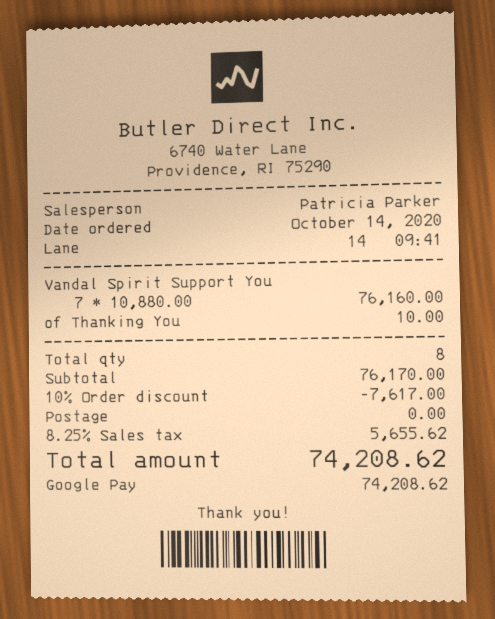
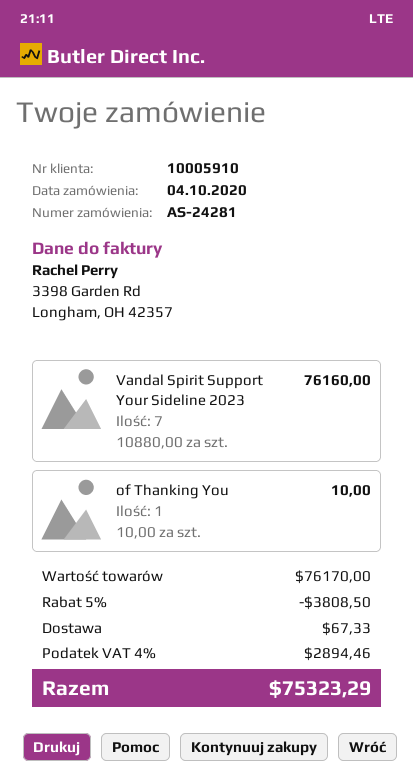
order date: 2020-10-14 -> 2020-10-04
discount: 10% = 7617.00 -> 5% = 3808.50
shipping: 0.00 -> 67.33
tax: 8.25% = 5655.62 -> 4% = 2894.46
total: 74208.62 -> 75323.29

